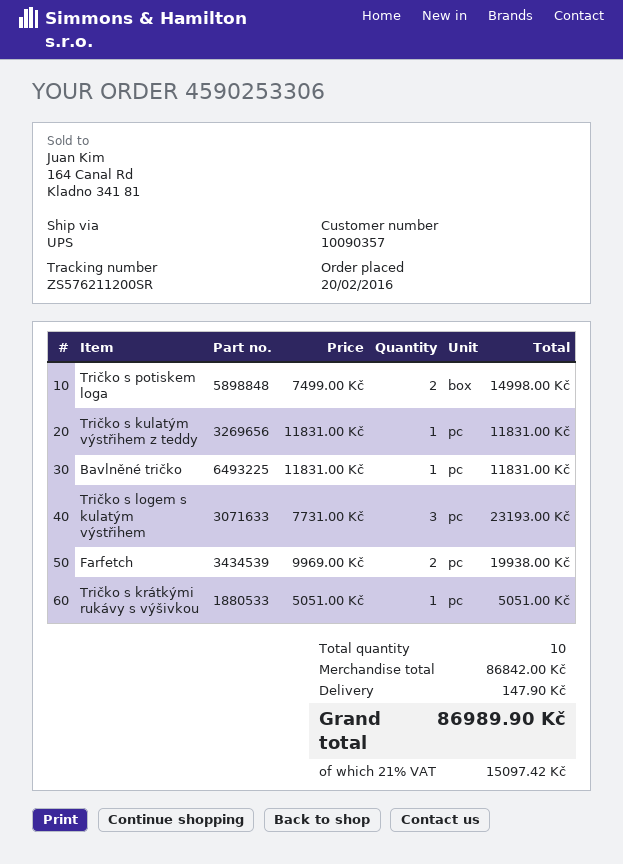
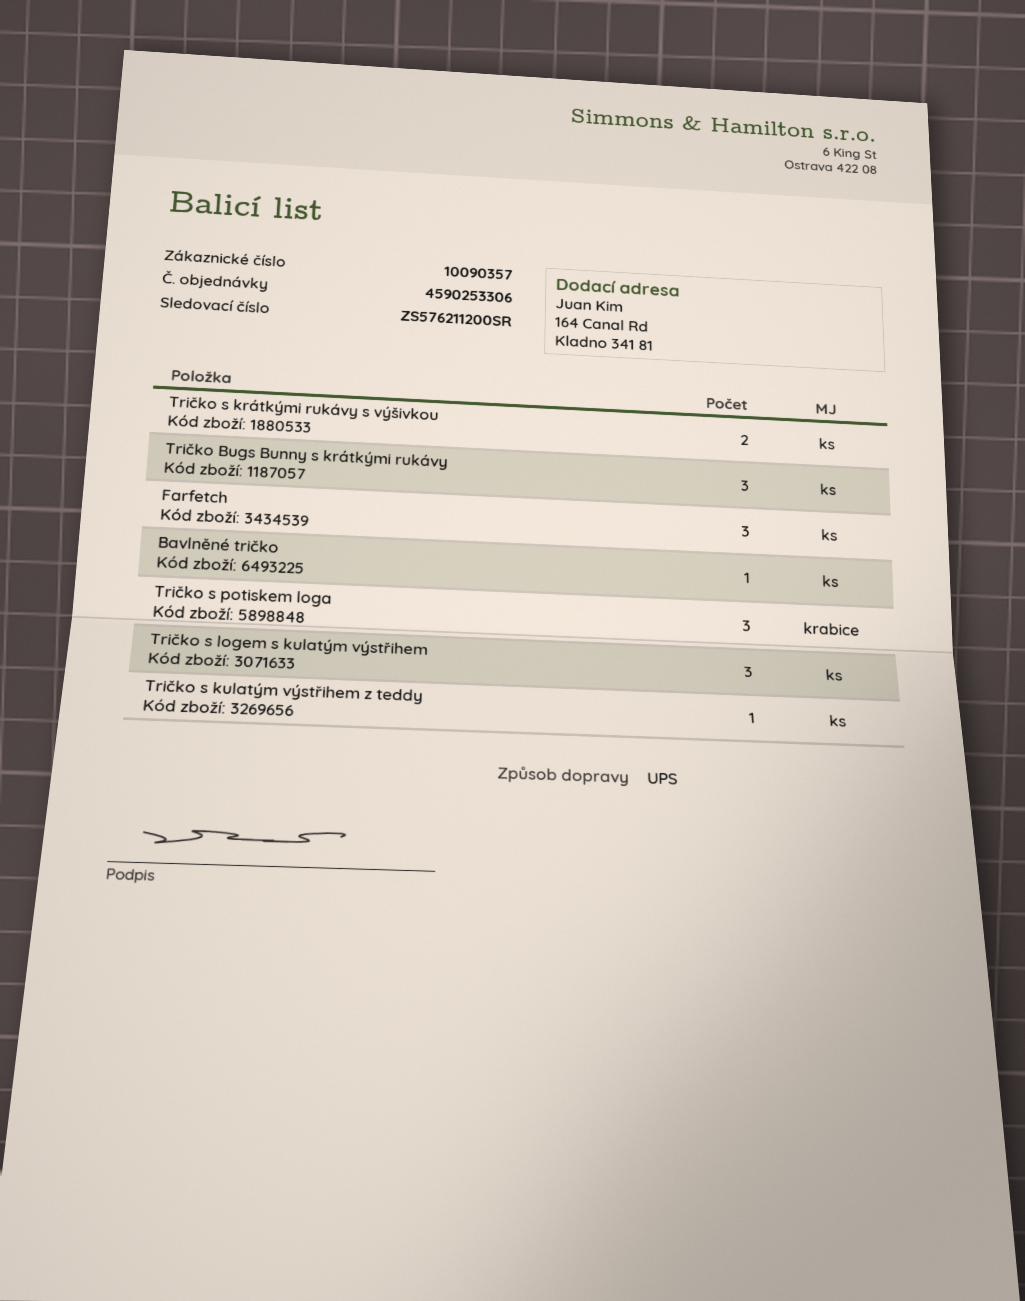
Tričko s potiskem loga: 2 -> 3
Farfetch: 2 -> 3
Tričko s krátkými rukávy s výšivkou: 1 -> 2
Tričko Bugs Bunny s krátkými rukávy: none -> 3

